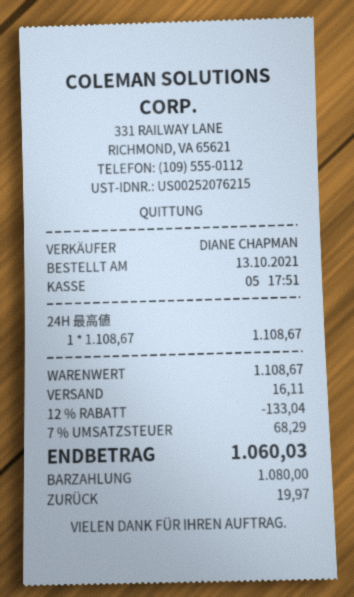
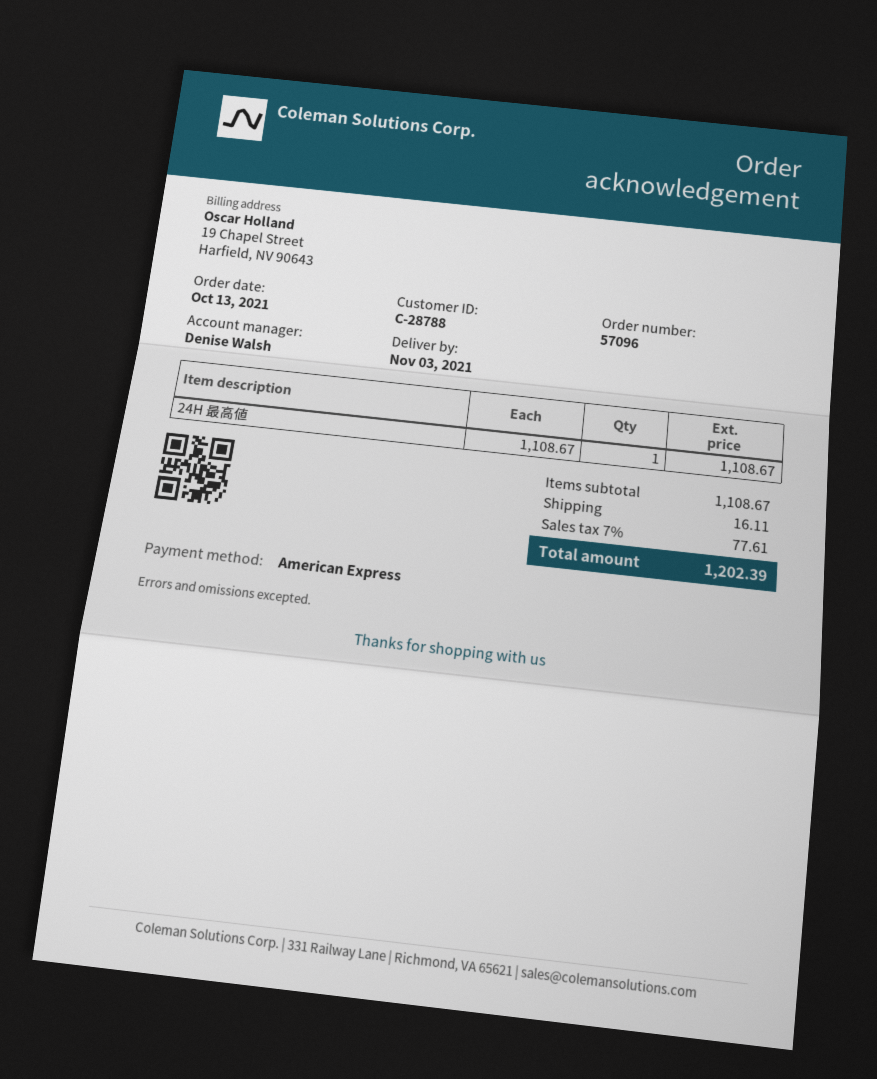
sales rep: DIANE CHAPMAN -> Denise Walsh
payment method: cash -> American Express
discount: 12% = 133.04 -> none
tax: 7% = 68.29 -> 7% = 77.61
total: 1060.03 -> 1202.39

